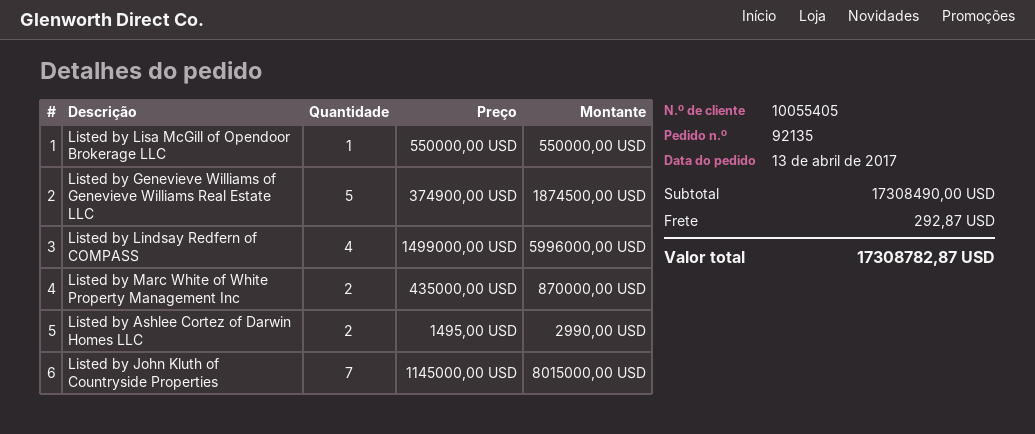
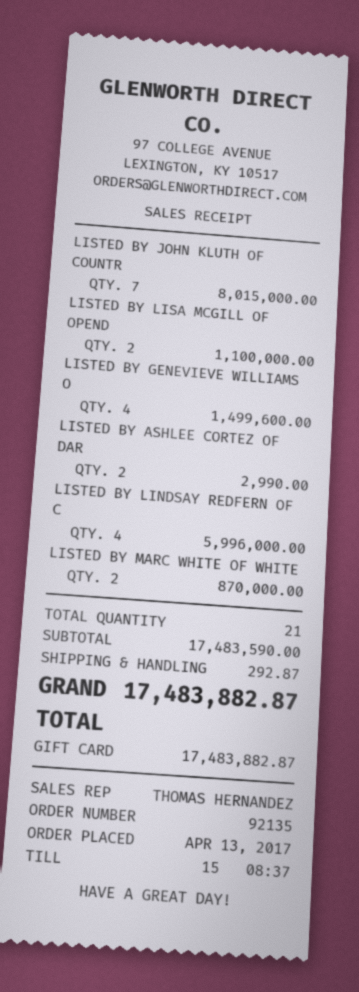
Listed by Lisa McGill of Opendoor Brokerage LLC: 1 for 550000.00 -> 2 for 1100000.00
Listed by Genevieve Williams of Genevieve Williams Real Estate LLC: 5 for 1874500.00 -> 4 for 1499600.00
subtotal: 17308490.00 -> 17483590.00
total: 17308782.87 -> 17483882.87

